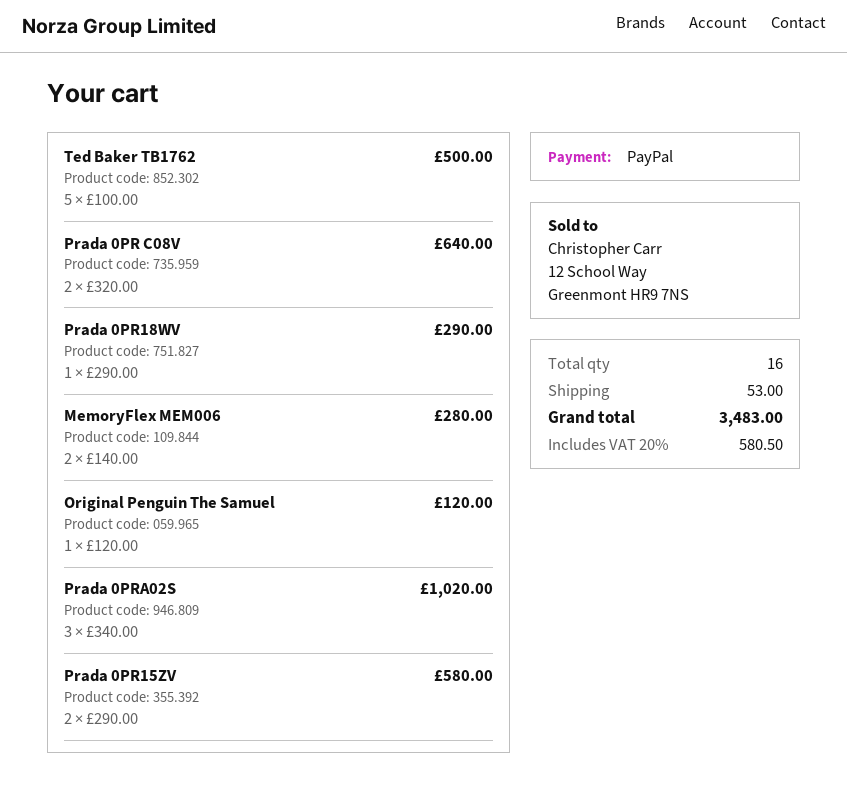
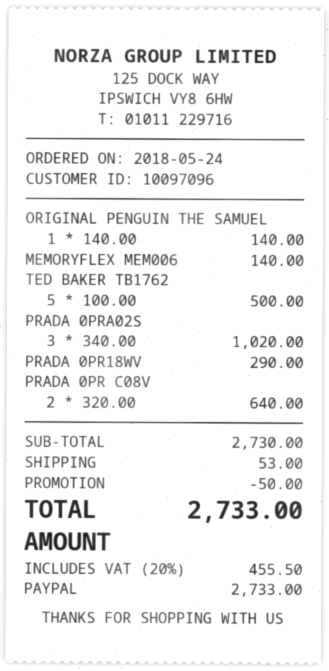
MemoryFlex MEM006: 2 x 140.00 = 280.00 -> 1 x 140.00 = 140.00
Original Penguin The Samuel: 1 x 120.00 = 120.00 -> 1 x 140.00 = 140.00
Prada 0PR15ZV: 2 x 290.00 = 580.00 -> none
discount: none -> 50.00
tax: 20% = 580.50 -> 20% = 455.50
total: 3483.00 -> 2733.00

